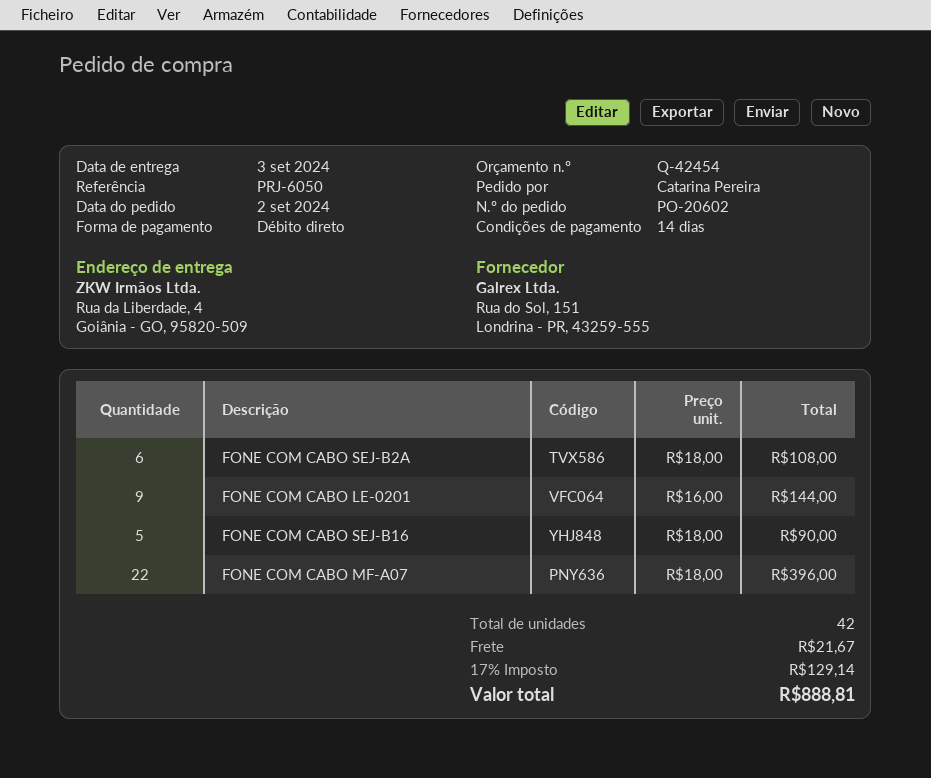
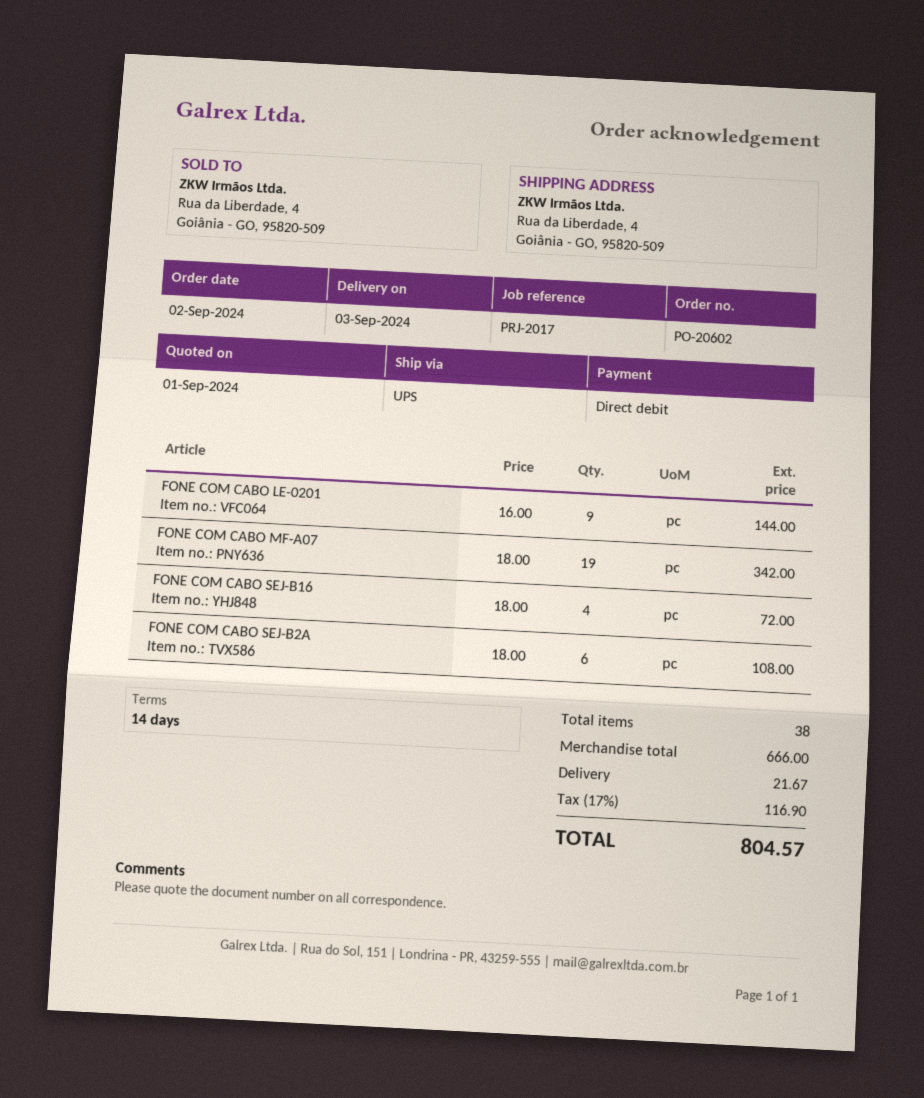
reference: PRJ-6050 -> PRJ-2017
FONE COM CABO SEJ-B16: 5 x 18.00 = 90.00 -> 4 x 18.00 = 72.00
FONE COM CABO MF-A07: 22 x 18.00 = 396.00 -> 19 x 18.00 = 342.00
total quantity: 42 -> 38
tax: 17% = 129.14 -> 17% = 116.90
total: 888.81 -> 804.57

